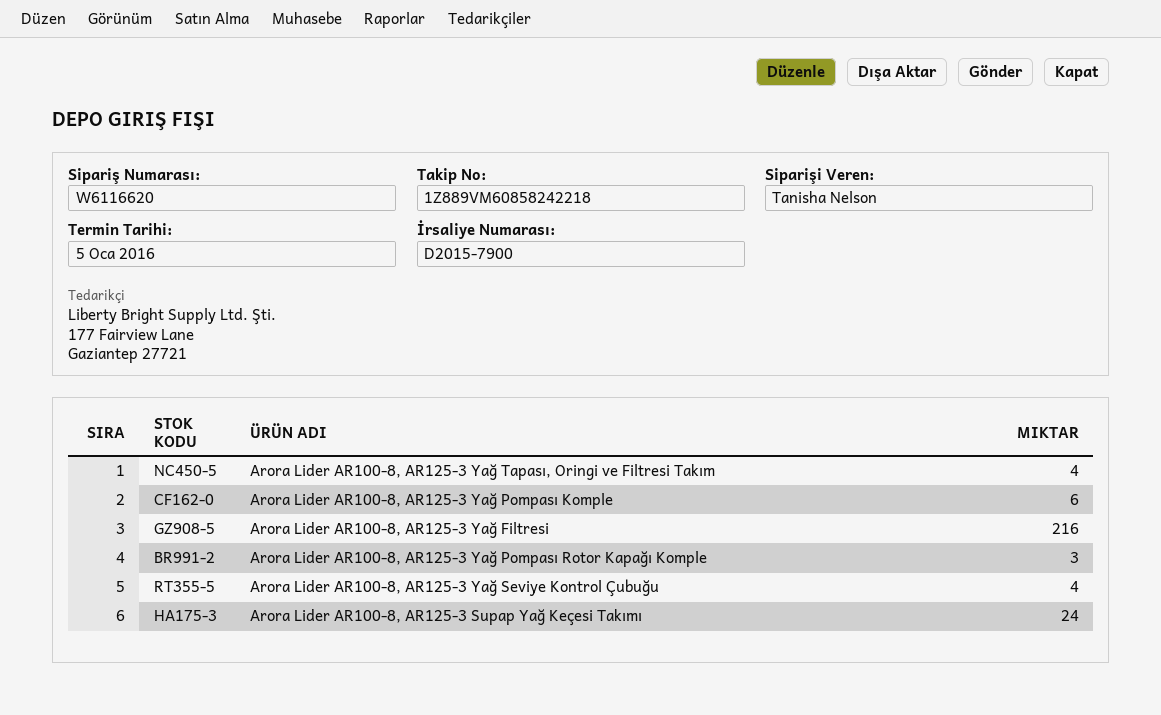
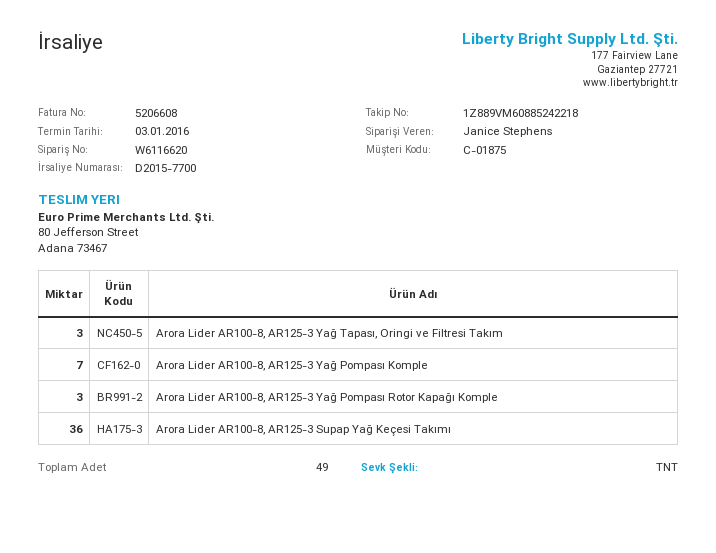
delivery note number: D2015-7900 -> D2015-7700
delivery date: 2016-01-05 -> 2016-01-03
ordered by: Tanisha Nelson -> Janice Stephens
tracking number: 1Z889VM60858242218 -> 1Z889VM60885242218
Arora Lider AR100-8, AR125-3 Yağ Tapası, Oringi ve Filtresi Takım: 4 -> 3
Arora Lider AR100-8, AR125-3 Yağ Pompası Komple: 6 -> 7
Arora Lider AR100-8, AR125-3 Yağ Filtresi: 216 -> none
Arora Lider AR100-8, AR125-3 Yağ Seviye Kontrol Çubuğu: 4 -> none
Arora Lider AR100-8, AR125-3 Supap Yağ Keçesi Takımı: 24 -> 36

